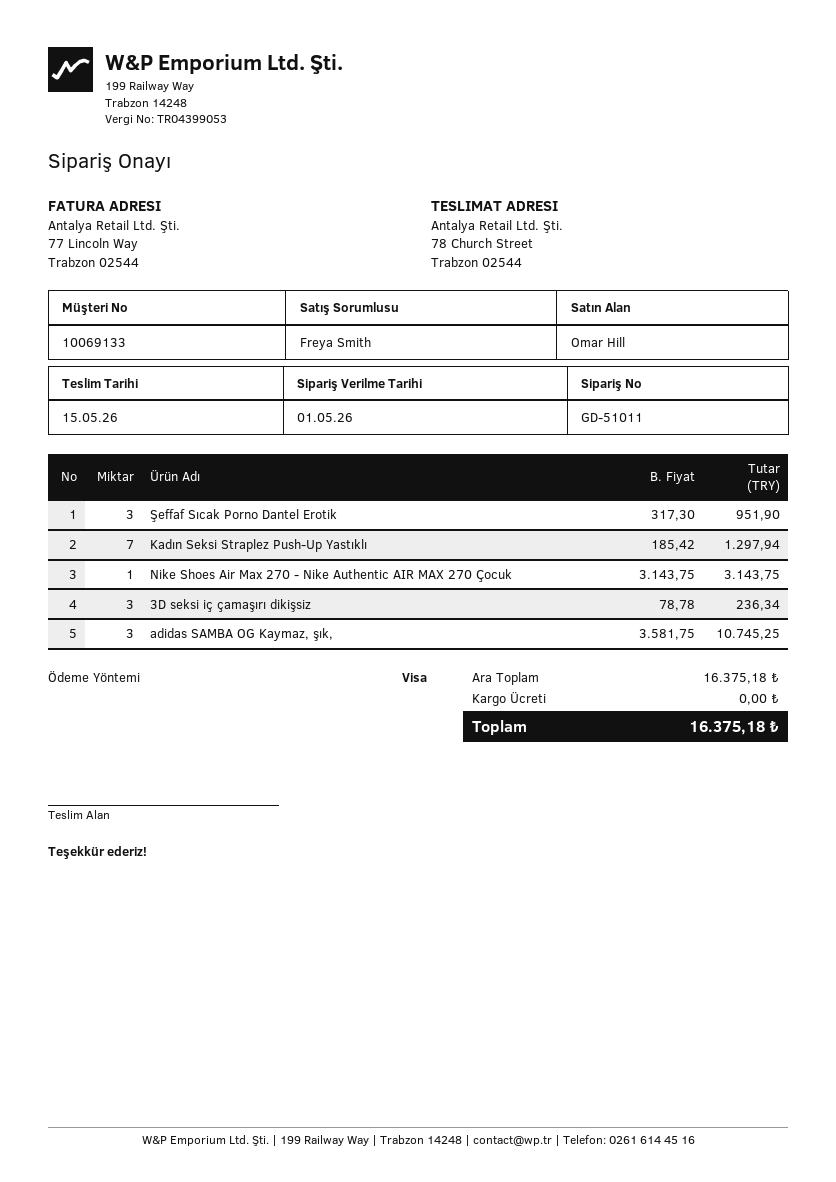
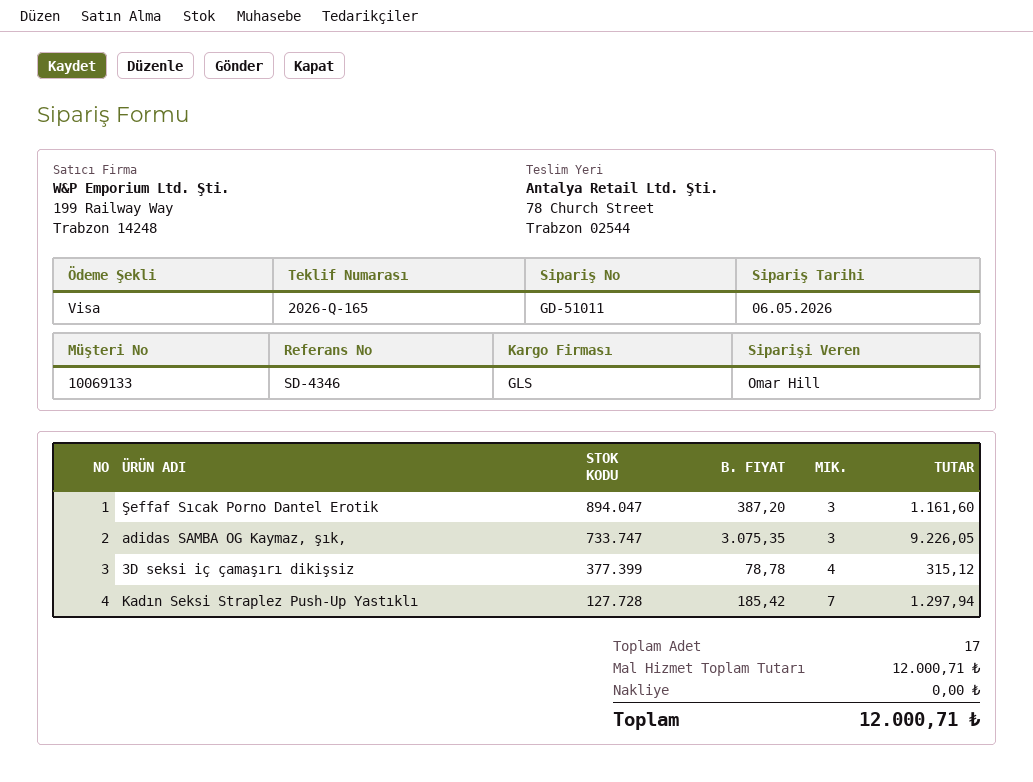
order date: 2026-05-01 -> 2026-05-06
Şeffaf Sıcak Porno Dantel Erotik: 3 x 317.30 = 951.90 -> 3 x 387.20 = 1161.60
Nike Shoes Air Max 270 - Nike Authentic AIR MAX 270 Çocuk: 1 x 3143.75 = 3143.75 -> none
3D seksi iç çamaşırı dikişsiz: 3 x 78.78 = 236.34 -> 4 x 78.78 = 315.12
adidas SAMBA OG Kaymaz, şık,: 3 x 3581.75 = 10745.25 -> 3 x 3075.35 = 9226.05
subtotal: 16375.18 -> 12000.71
total: 16375.18 -> 12000.71

